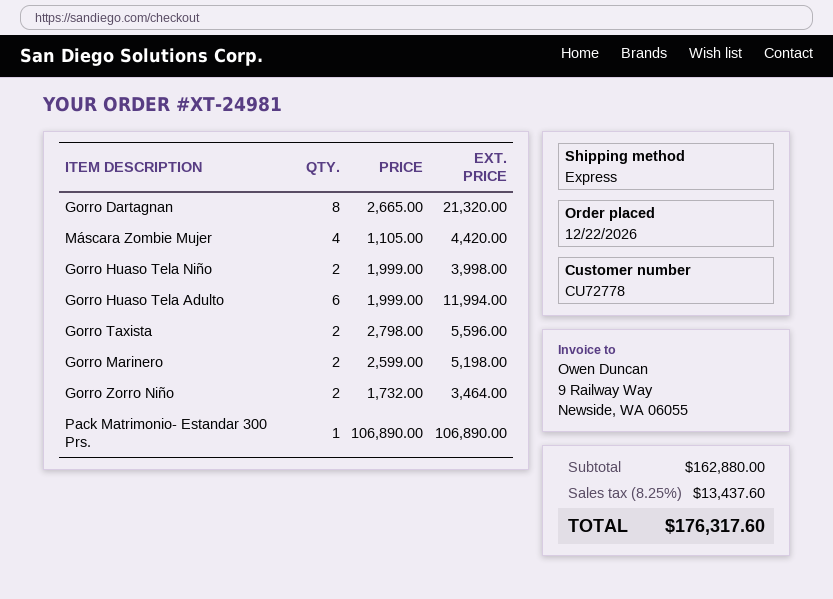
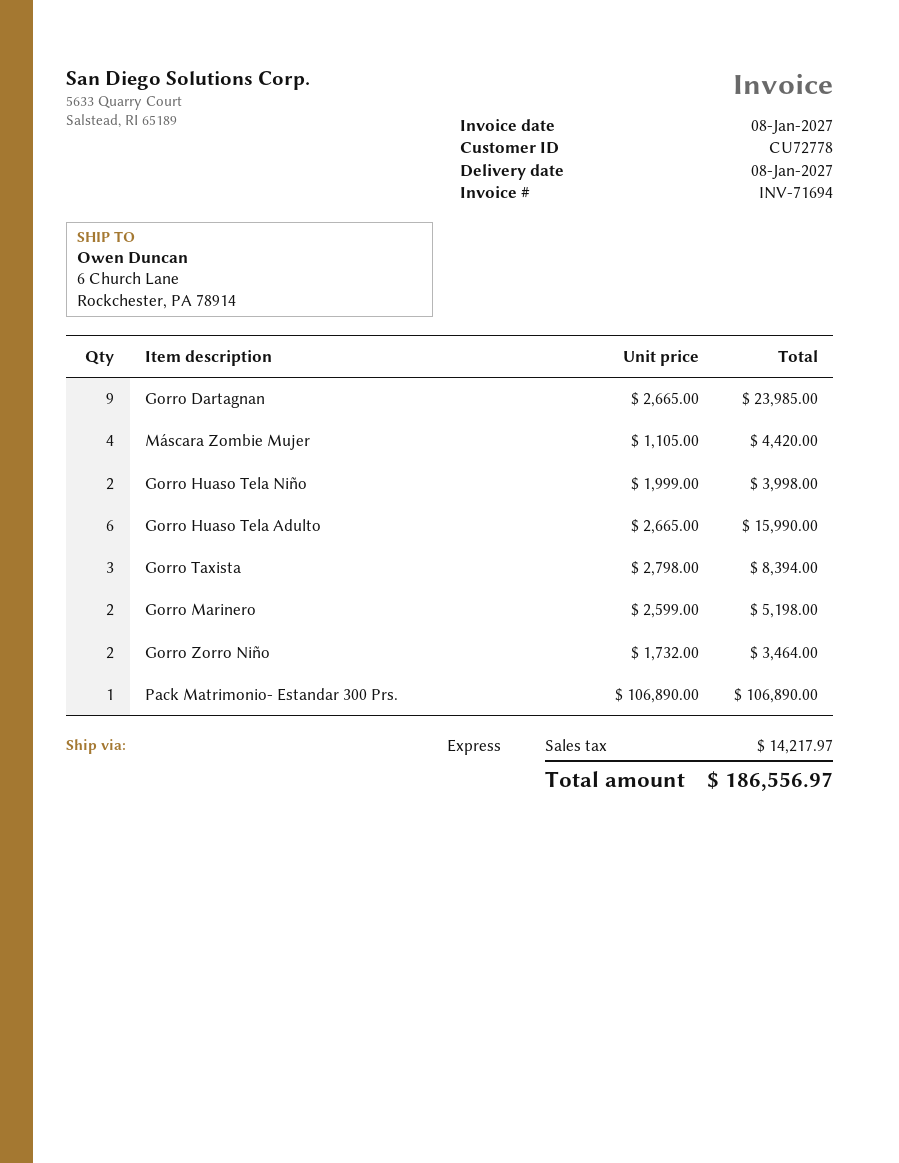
Gorro Dartagnan: 8 x 2665.00 = 21320.00 -> 9 x 2665.00 = 23985.00
Gorro Huaso Tela Adulto: 6 x 1999.00 = 11994.00 -> 6 x 2665.00 = 15990.00
Gorro Taxista: 2 x 2798.00 = 5596.00 -> 3 x 2798.00 = 8394.00
tax: 13437.60 -> 14217.97
total: 176317.60 -> 186556.97

